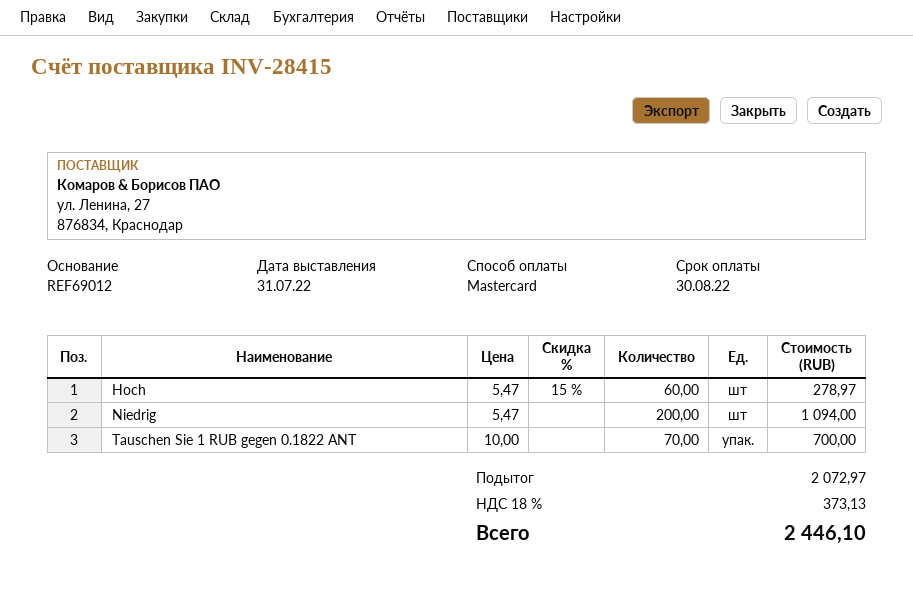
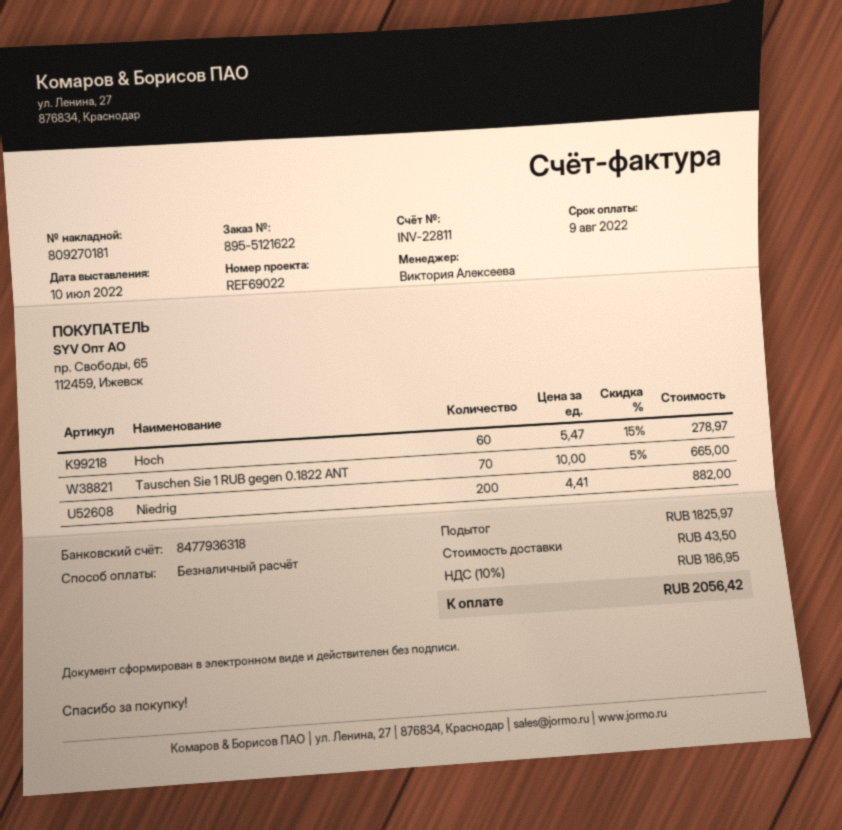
invoice number: INV-28415 -> INV-22811
invoice date: 2022-07-31 -> 2022-07-10
due date: 2022-08-30 -> 2022-08-09
reference: REF69012 -> REF69022
payment method: Mastercard -> bank transfer
Niedrig: 200 x 5.47 = 1094.00 -> 200 x 4.41 = 882.00
Tauschen Sie 1 RUB gegen 0.1822 ANT: 70 x 10.00 = 700.00 -> 70 x 10.00 - 5% = 665.00
subtotal: 2072.97 -> 1825.97
shipping: none -> 43.50
tax: 18% = 373.13 -> 10% = 186.95
total: 2446.10 -> 2056.42

